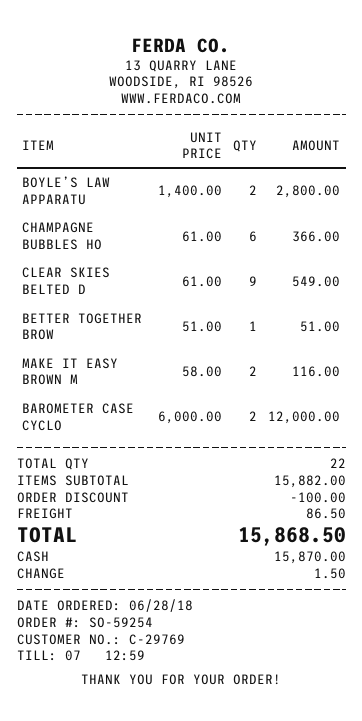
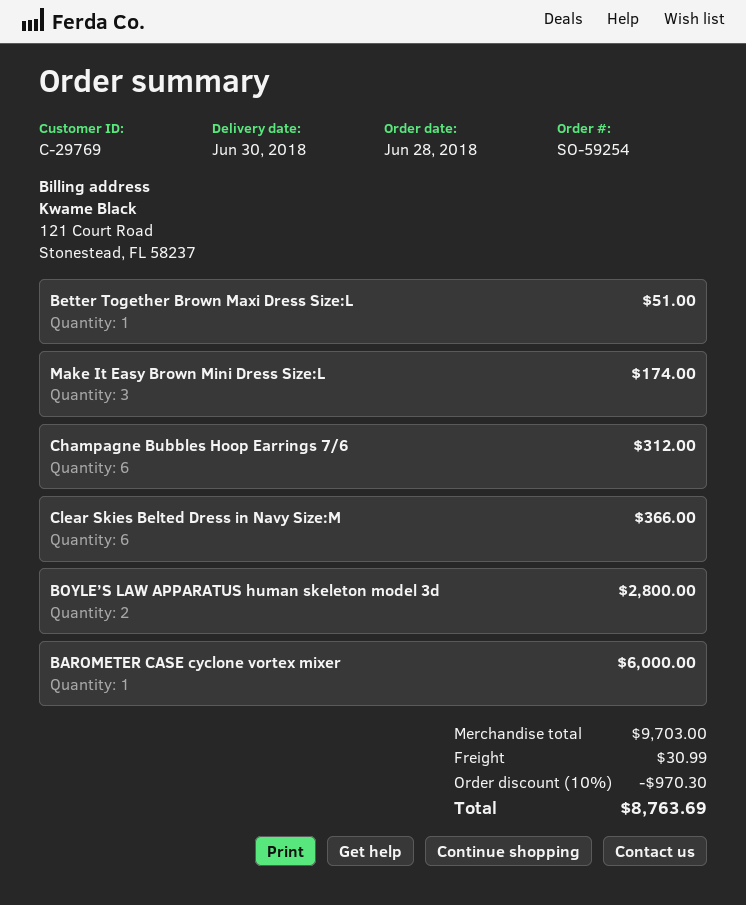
CHAMPAGNE BUBBLES HO: 6 for 366.00 -> 6 for 312.00
CLEAR SKIES BELTED D: 9 for 549.00 -> 6 for 366.00
MAKE IT EASY BROWN M: 2 for 116.00 -> 3 for 174.00
BAROMETER CASE CYCLO: 2 for 12000.00 -> 1 for 6000.00
subtotal: 15882.00 -> 9703.00
discount: 100.00 -> 970.30
shipping: 86.50 -> 30.99
total: 15868.50 -> 8763.69

